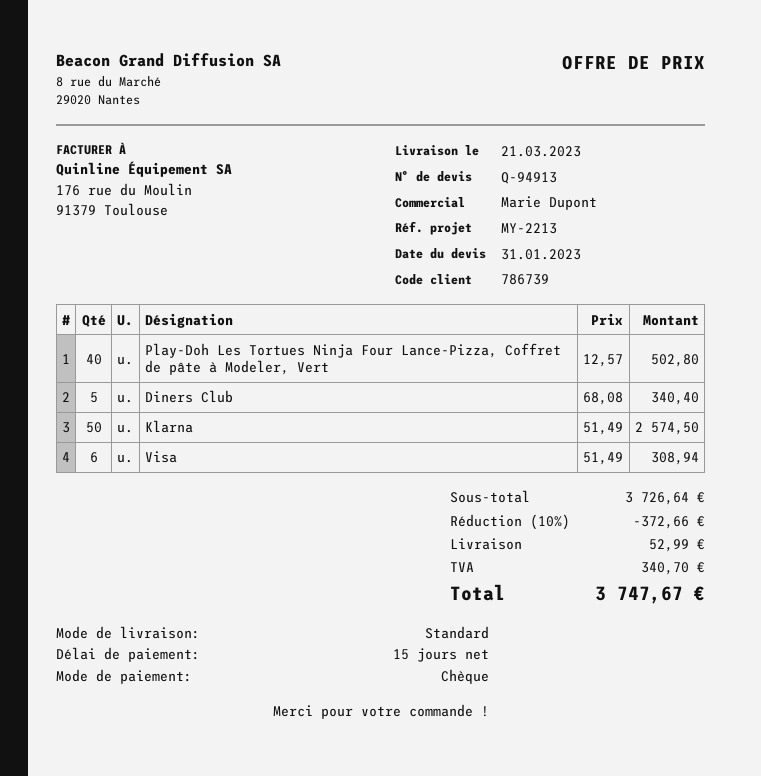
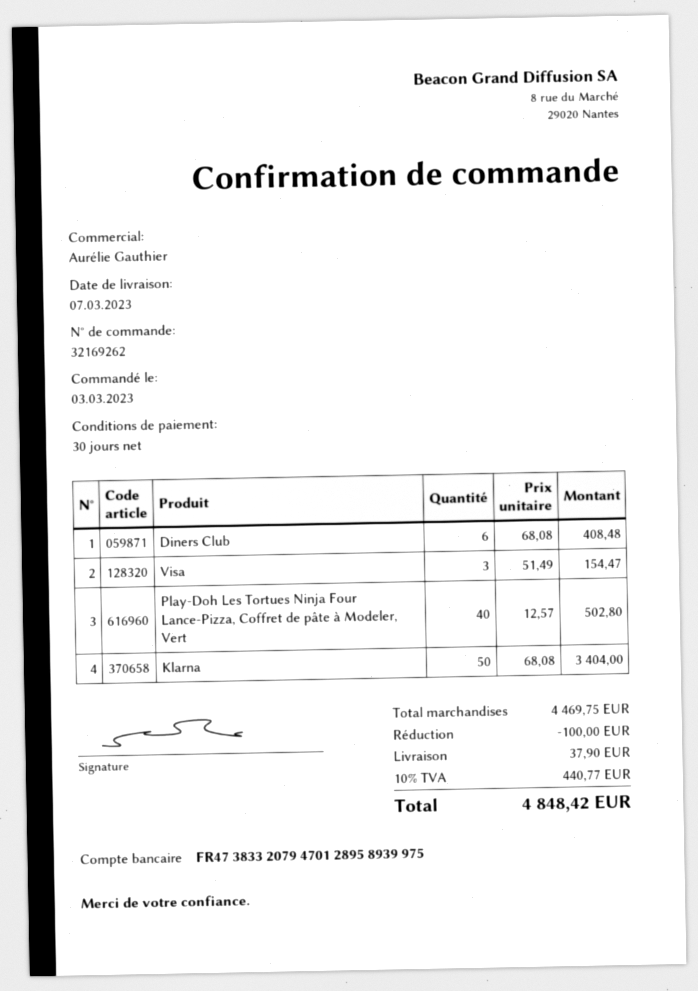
delivery date: 2023-03-21 -> 2023-03-07
payment terms: 15 days -> 30 days
sales rep: Marie Dupont -> Aurélie Gauthier
Diners Club: 5 x 68.08 = 340.40 -> 6 x 68.08 = 408.48
Klarna: 50 x 51.49 = 2574.50 -> 50 x 68.08 = 3404.00
Visa: 6 x 51.49 = 308.94 -> 3 x 51.49 = 154.47
subtotal: 3726.64 -> 4469.75
discount: 372.66 -> 100.00
shipping: 52.99 -> 37.90
tax: 340.70 -> 440.77
total: 3747.67 -> 4848.42

